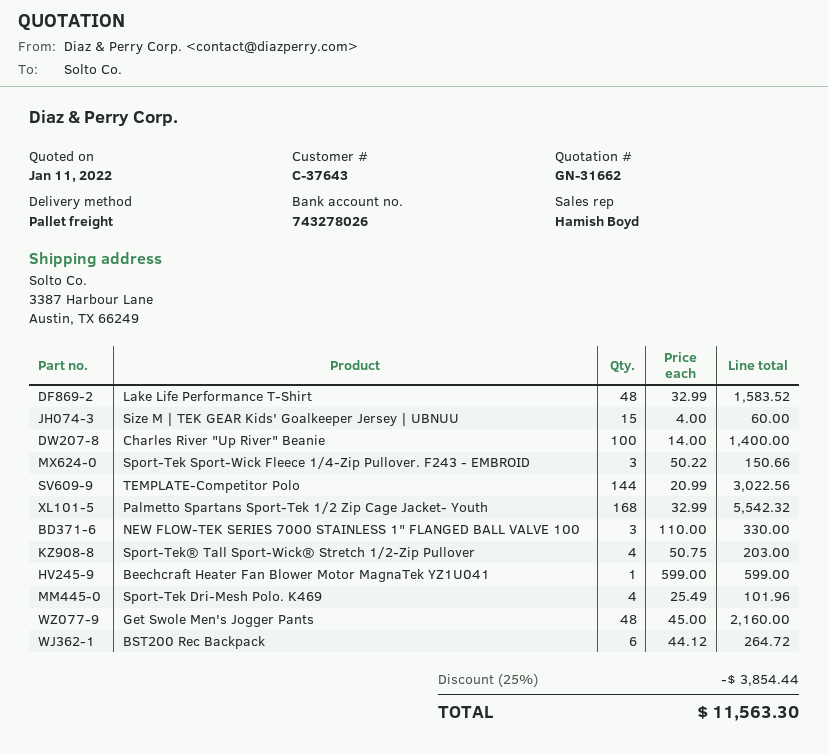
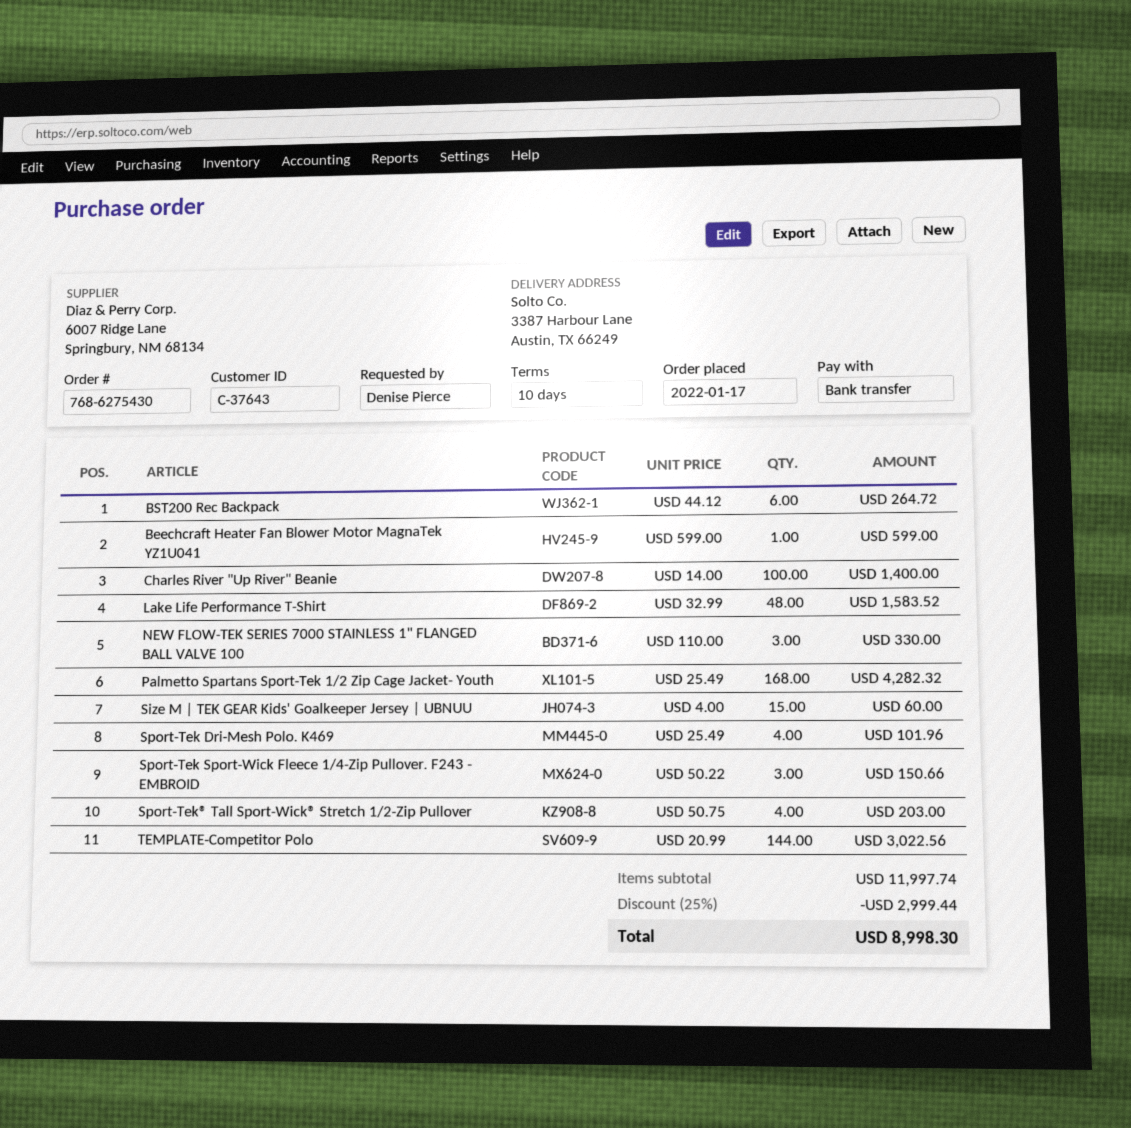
Palmetto Spartans Sport-Tek 1/2 Zip Cage Jacket- Youth: 168 x 32.99 = 5542.32 -> 168 x 25.49 = 4282.32
Get Swole Men's Jogger Pants: 48 x 45.00 = 2160.00 -> none
discount: 25% = 3854.44 -> 25% = 2999.44
total: 11563.30 -> 8998.30

